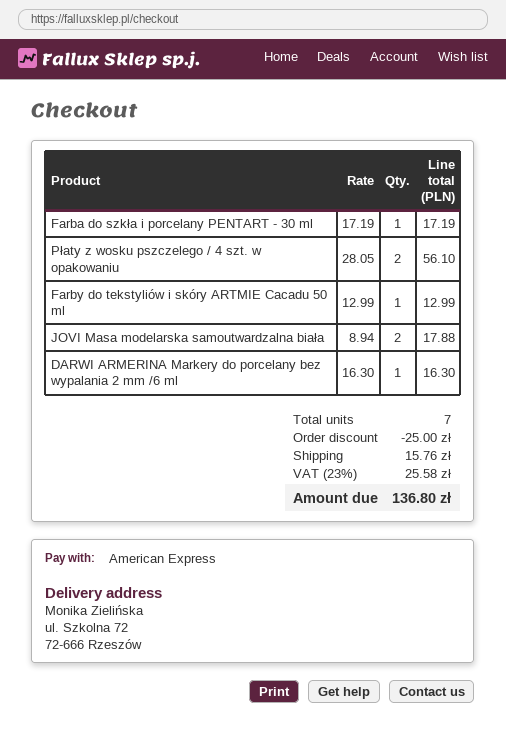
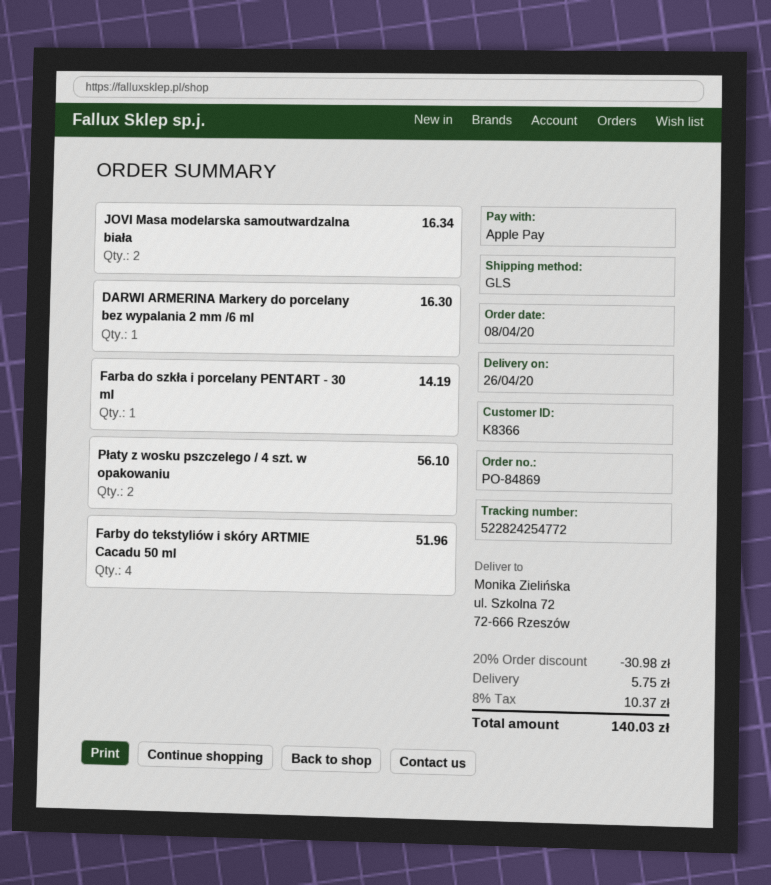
payment method: American Express -> Apple Pay
Farba do szkła i porcelany PENTART - 30 ml: 1 for 17.19 -> 1 for 14.19
Farby do tekstyliów i skóry ARTMIE Cacadu 50 ml: 1 for 12.99 -> 4 for 51.96
JOVI Masa modelarska samoutwardzalna biała: 2 for 17.88 -> 2 for 16.34
discount: 25.00 -> 30.98
shipping: 15.76 -> 5.75
tax: 23% = 25.58 -> 8% = 10.37
total: 136.80 -> 140.03

